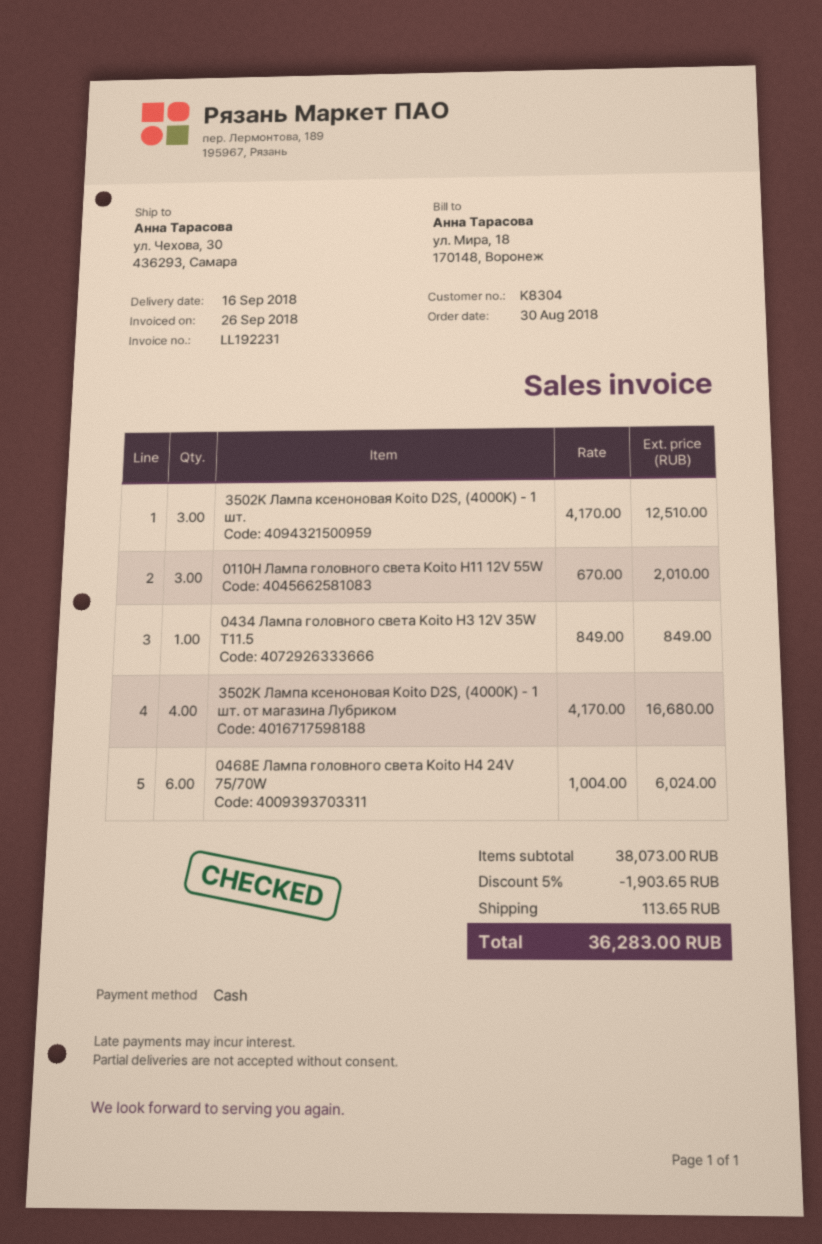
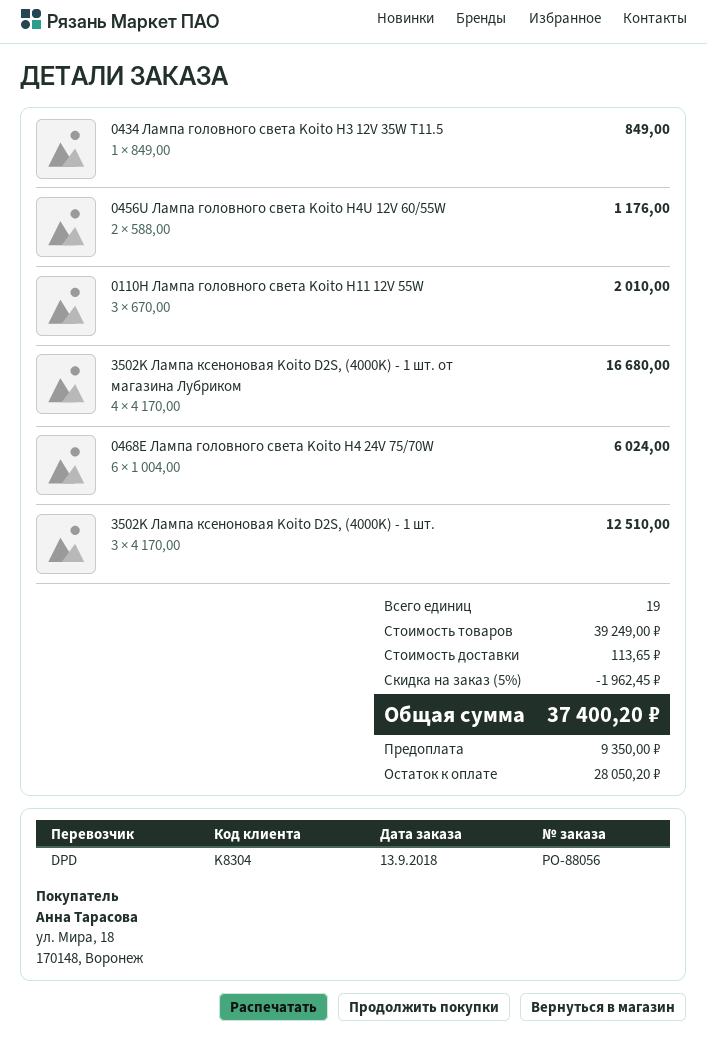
order date: 2018-08-30 -> 2018-09-13
0456U Лампа головного света Koito H4U 12V 60/55W: none -> 2 x 588.00 = 1176.00
subtotal: 38073.00 -> 39249.00
discount: 5% = 1903.65 -> 5% = 1962.45
total: 36283.00 -> 37400.20

